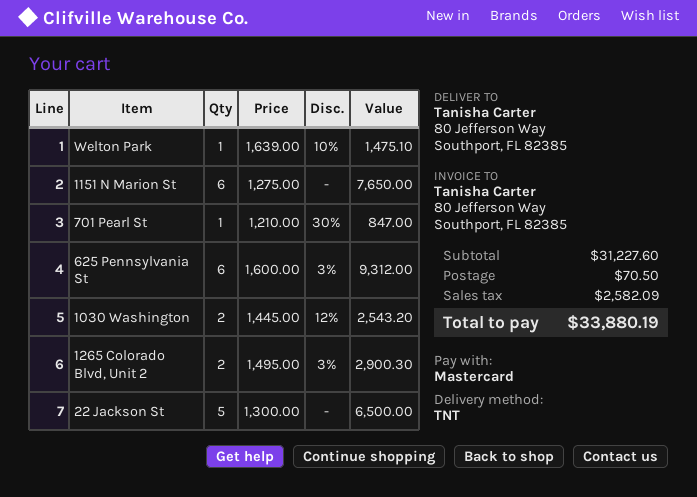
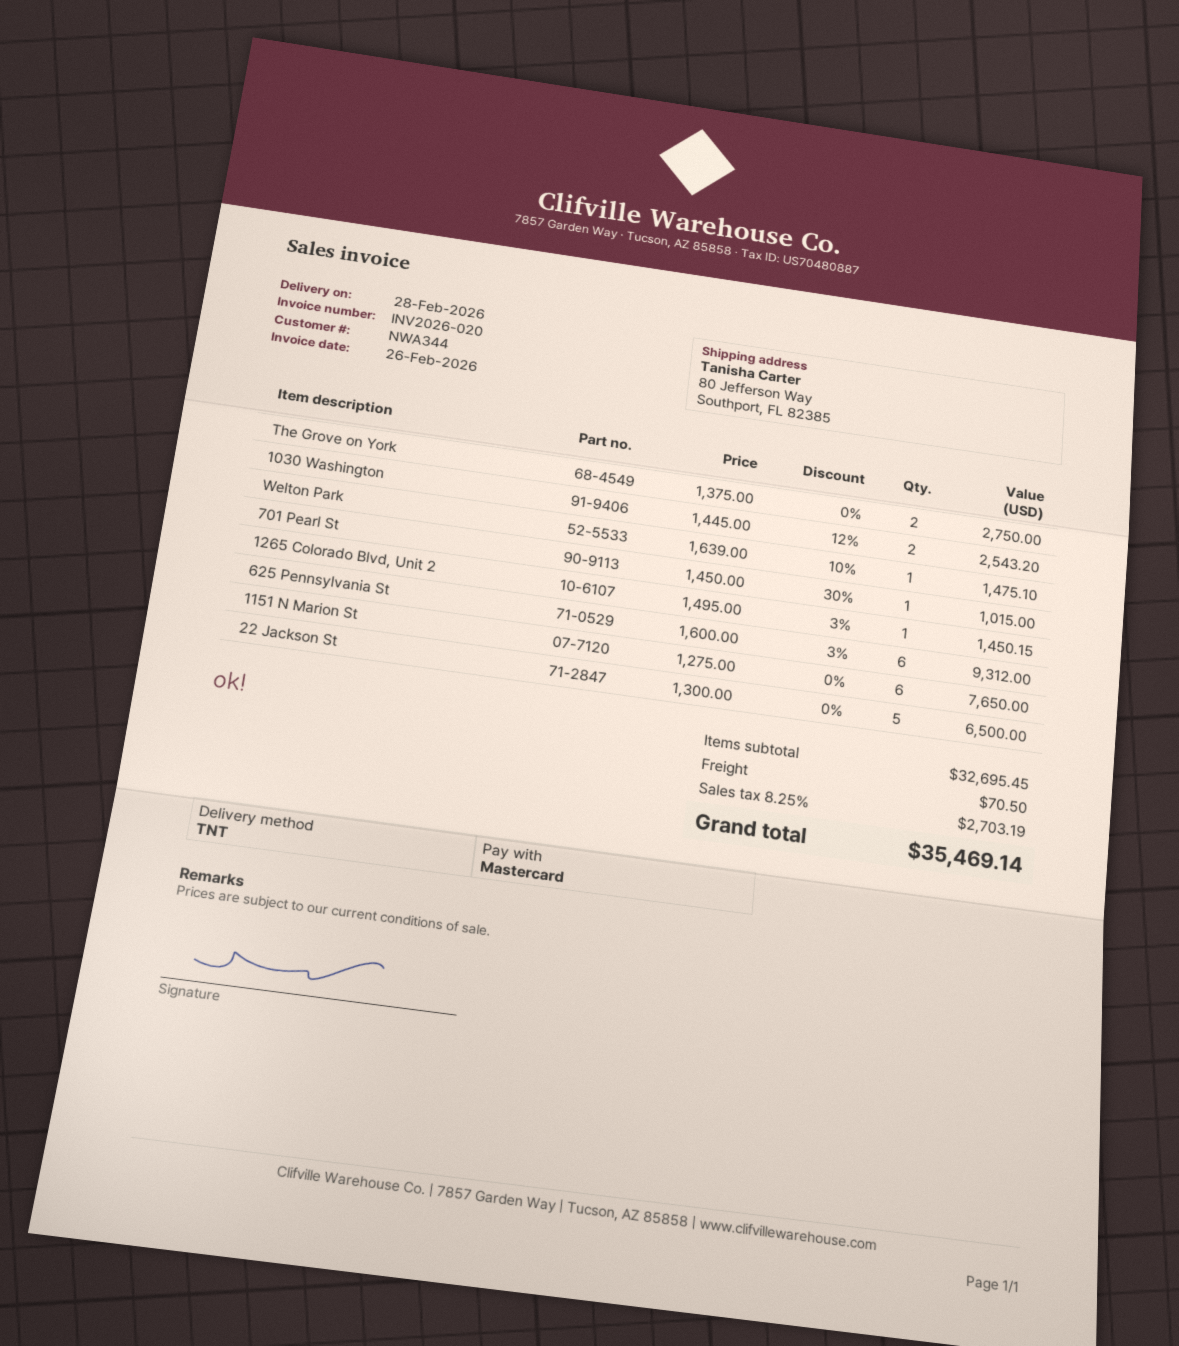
701 Pearl St: 1 x 1210.00 - 30% = 847.00 -> 1 x 1450.00 - 30% = 1015.00
1265 Colorado Blvd, Unit 2: 2 x 1495.00 - 3% = 2900.30 -> 1 x 1495.00 - 3% = 1450.15
The Grove on York: none -> 2 x 1375.00 = 2750.00
subtotal: 31227.60 -> 32695.45
tax: 2582.09 -> 2703.19
total: 33880.19 -> 35469.14

